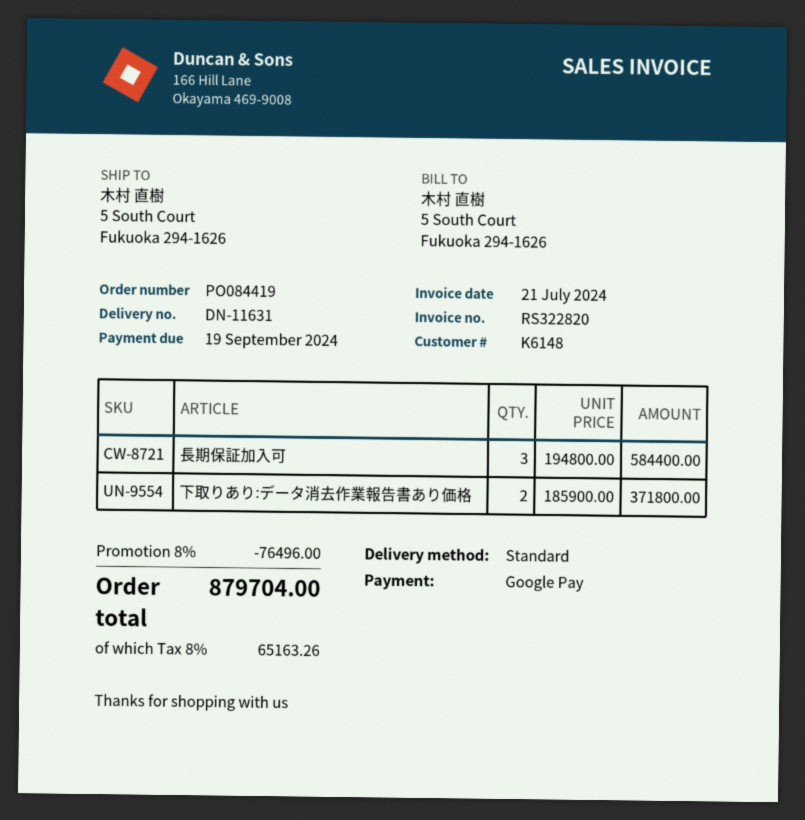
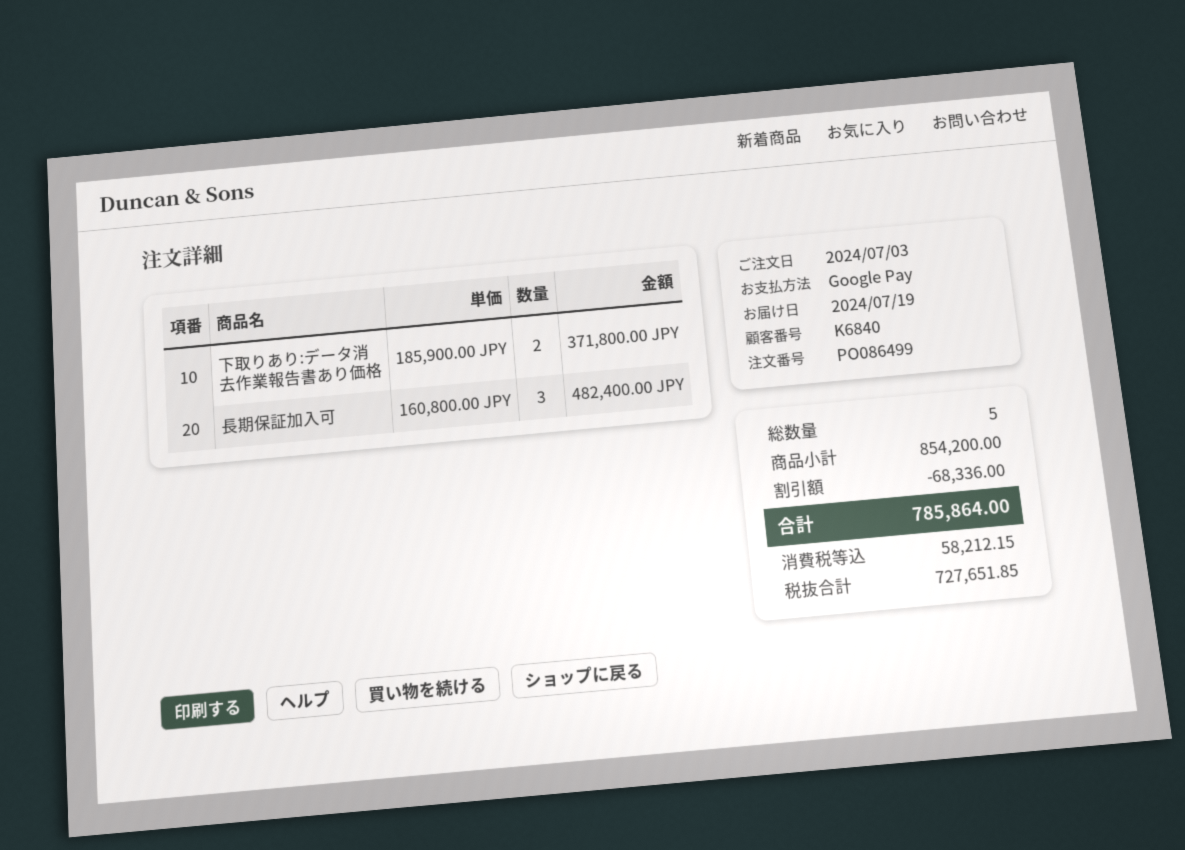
order number: PO084419 -> PO086499
customer number: K6148 -> K6840
長期保証加入可: 3 x 194800.00 = 584400.00 -> 3 x 160800.00 = 482400.00
discount: 76496.00 -> 68336.00
tax: 65163.26 -> 58212.15
total: 879704.00 -> 785864.00

